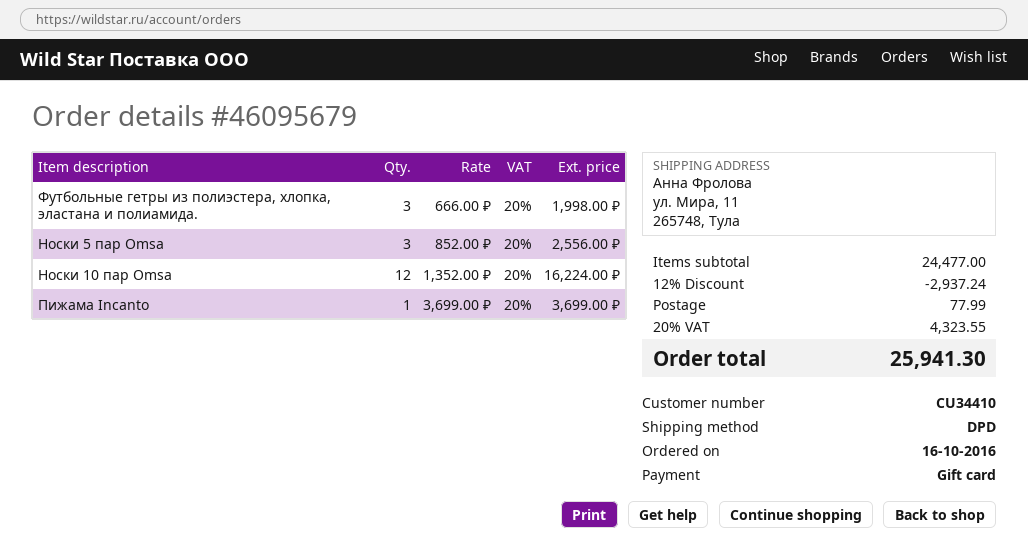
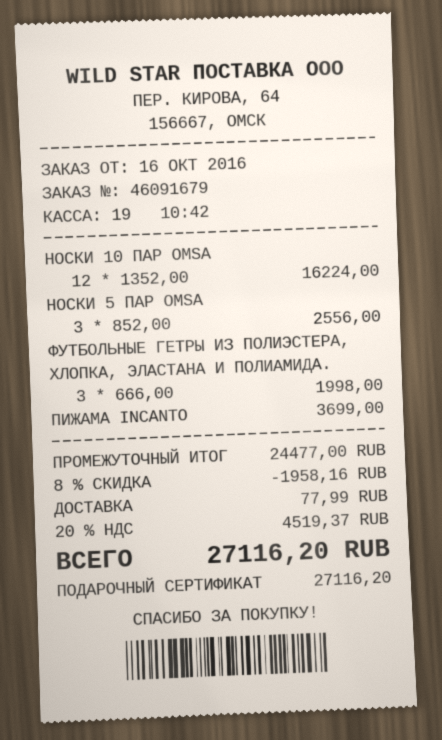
order number: 46095679 -> 46091679
discount: 12% = 2937.24 -> 8% = 1958.16
tax: 20% = 4323.55 -> 20% = 4519.37
total: 25941.30 -> 27116.20

